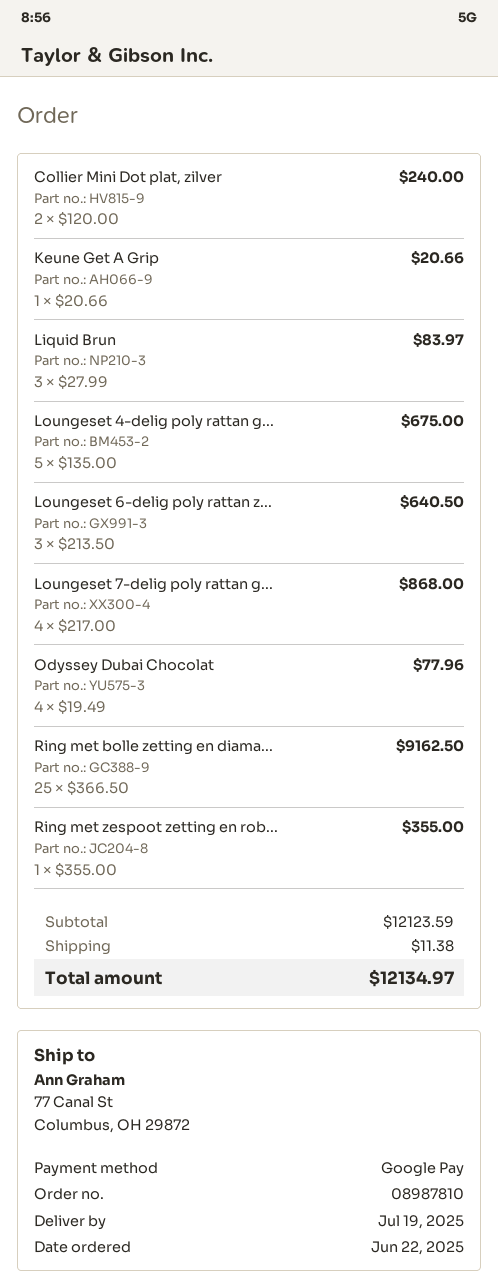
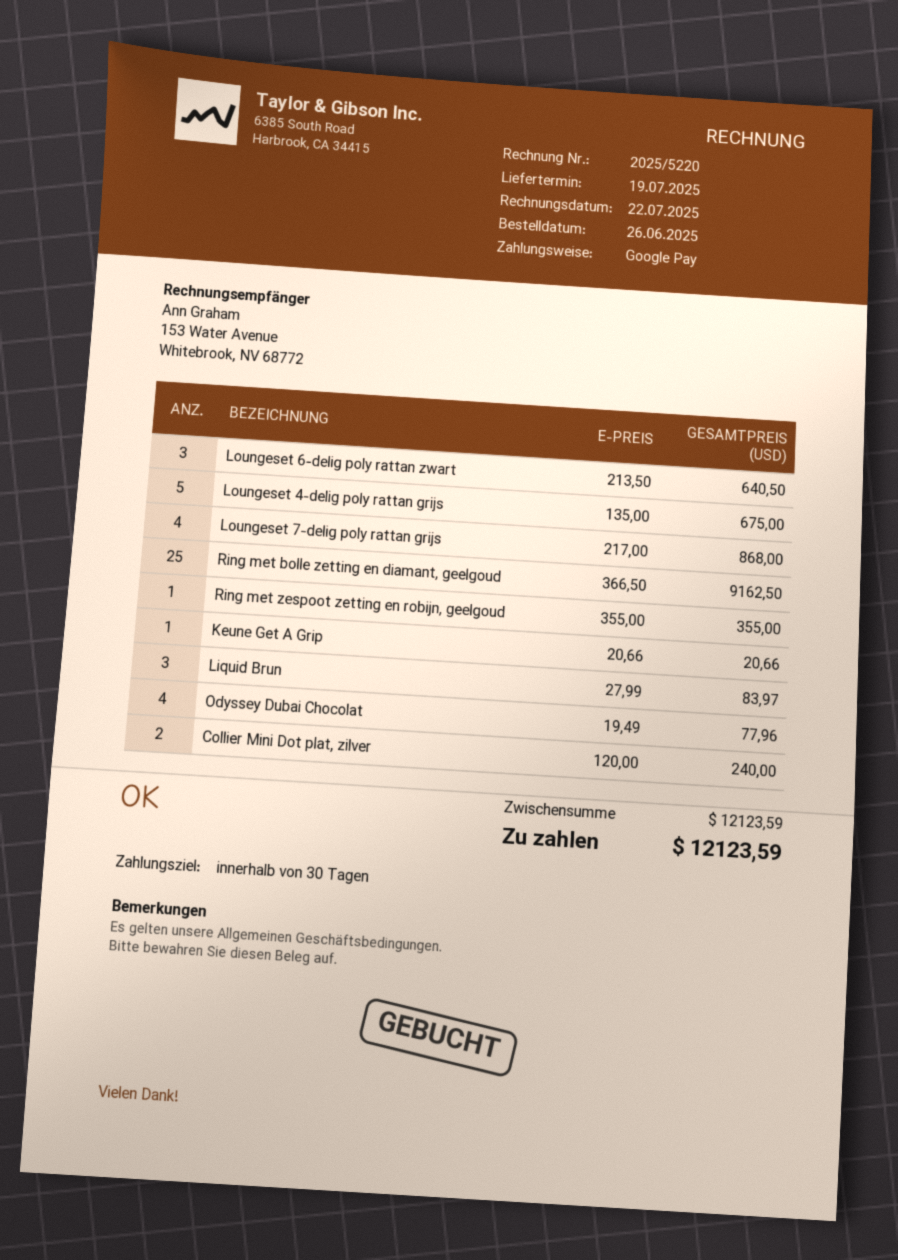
order date: 2025-06-22 -> 2025-06-26
shipping: 11.38 -> none
total: 12134.97 -> 12123.59

